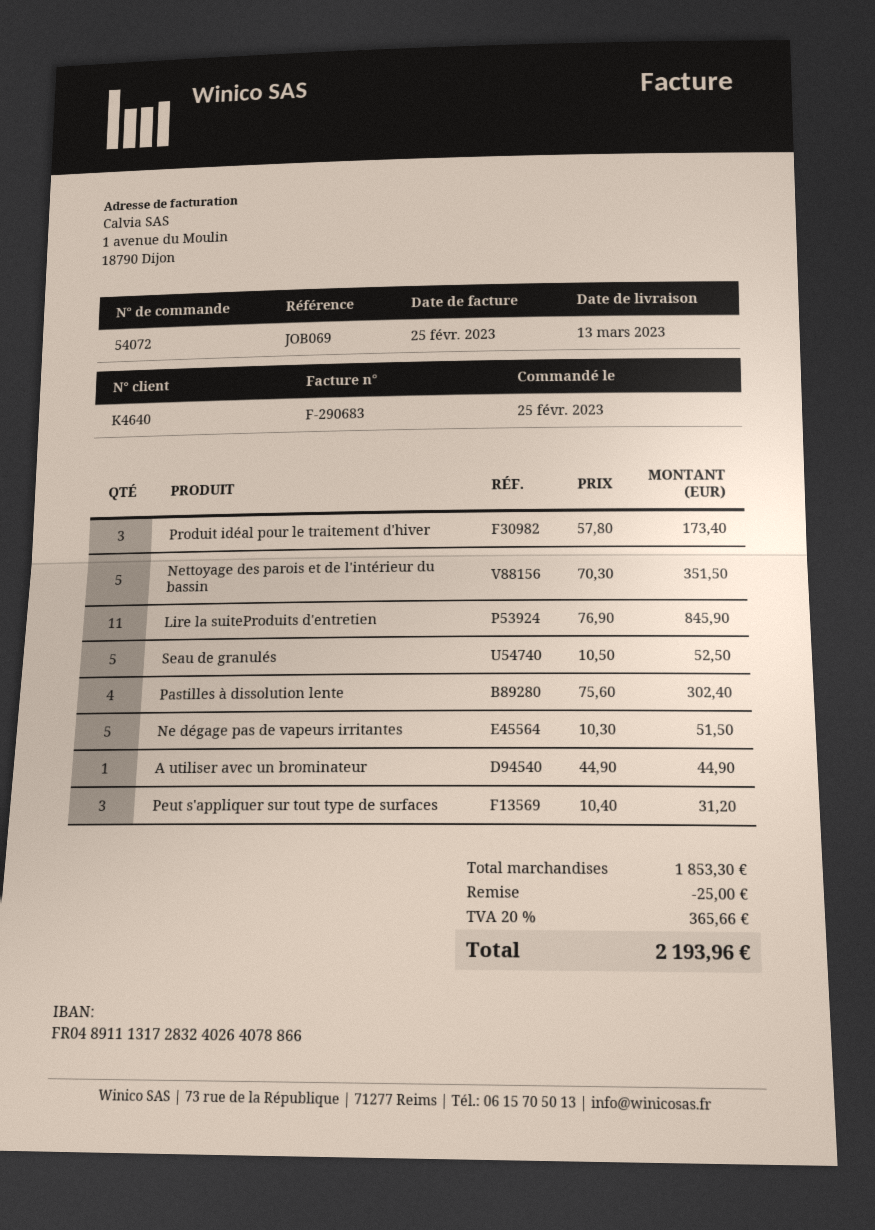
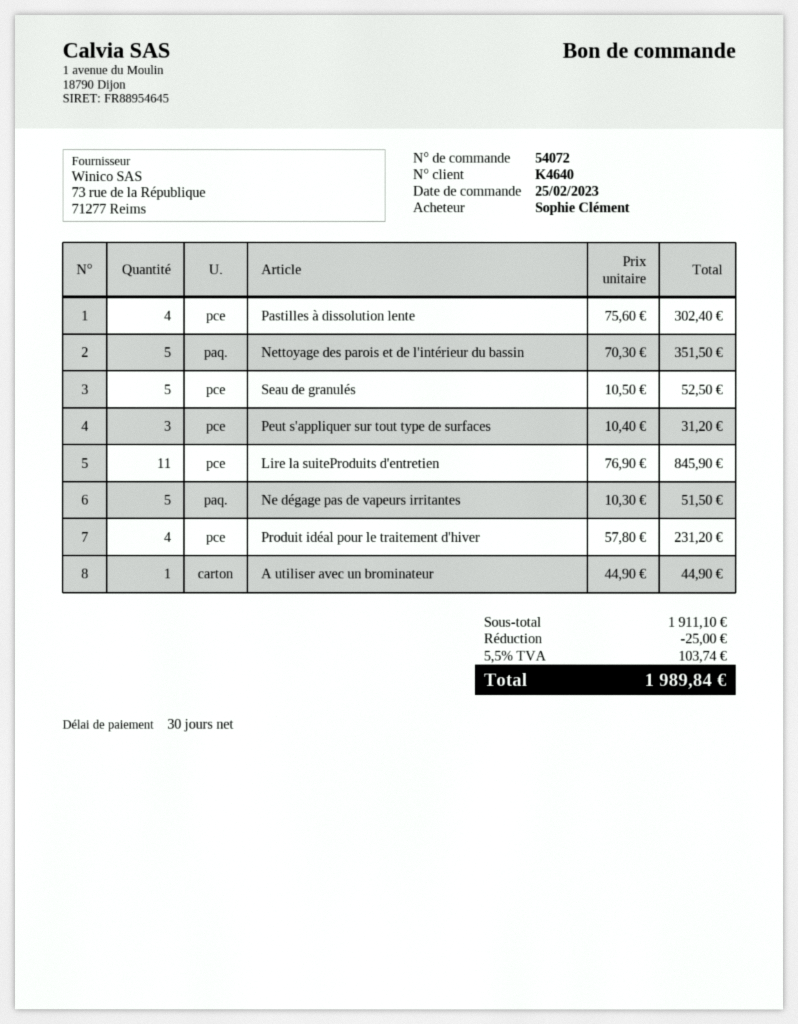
Produit idéal pour le traitement d'hiver: 3 x 57.80 = 173.40 -> 4 x 57.80 = 231.20
subtotal: 1853.30 -> 1911.10
tax: 20% = 365.66 -> 5.5% = 103.74
total: 2193.96 -> 1989.84

